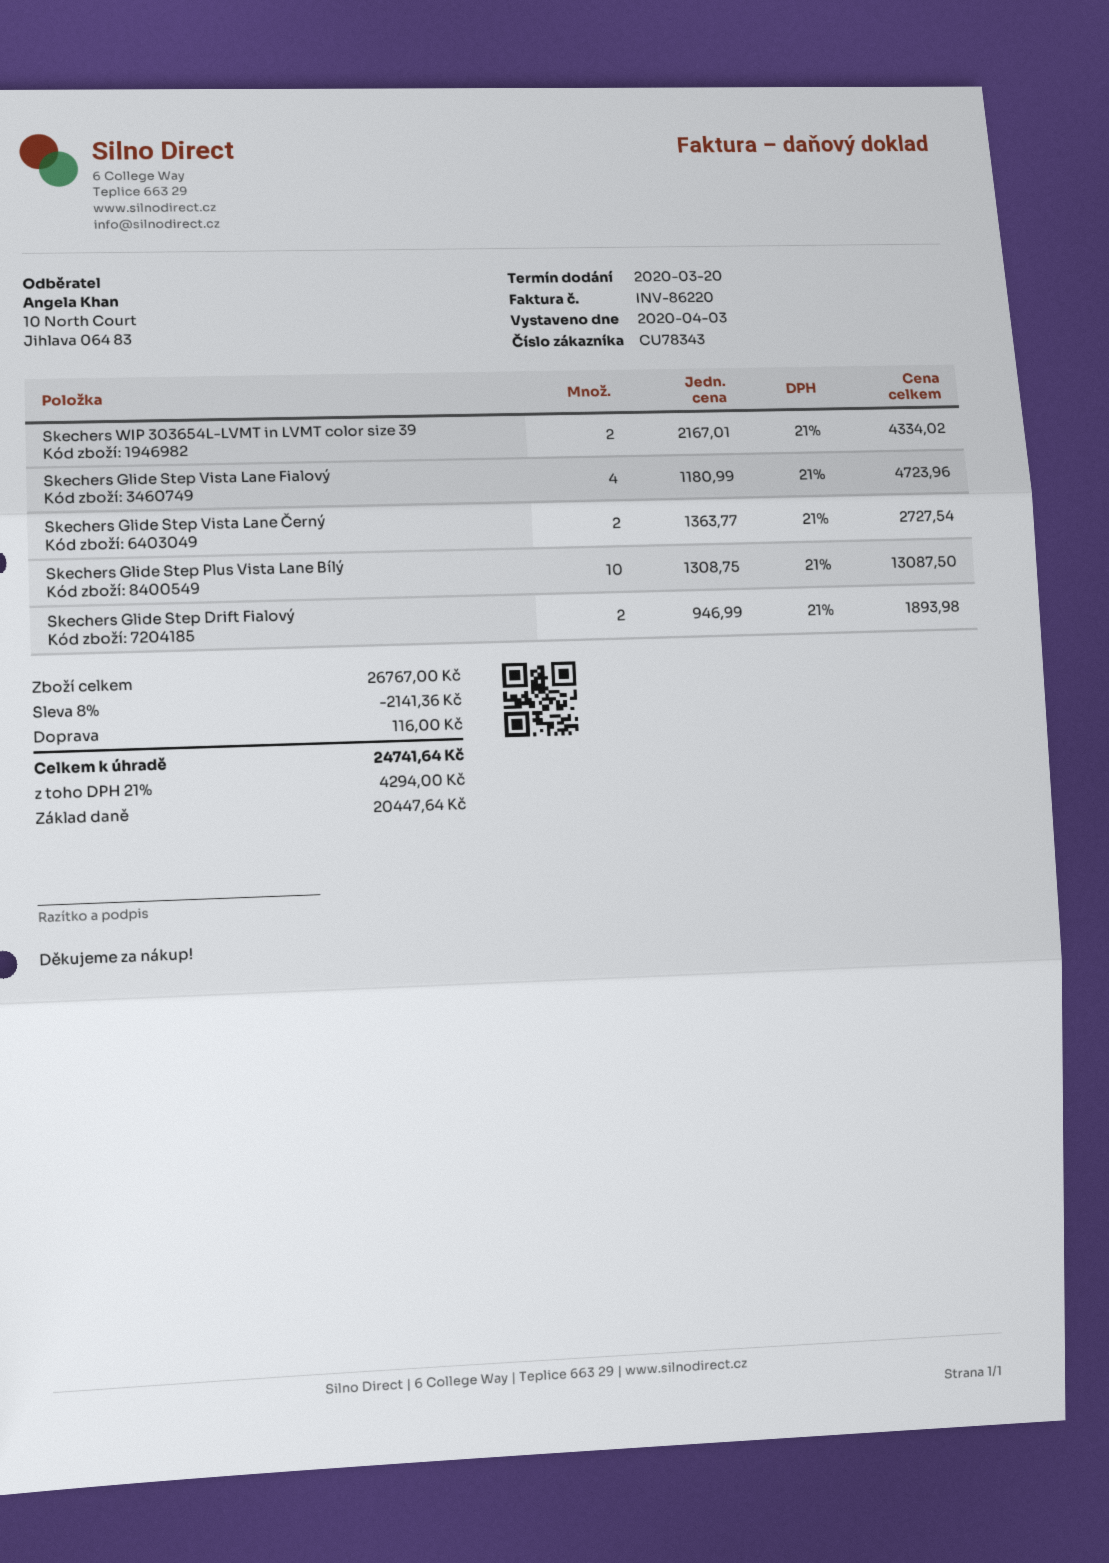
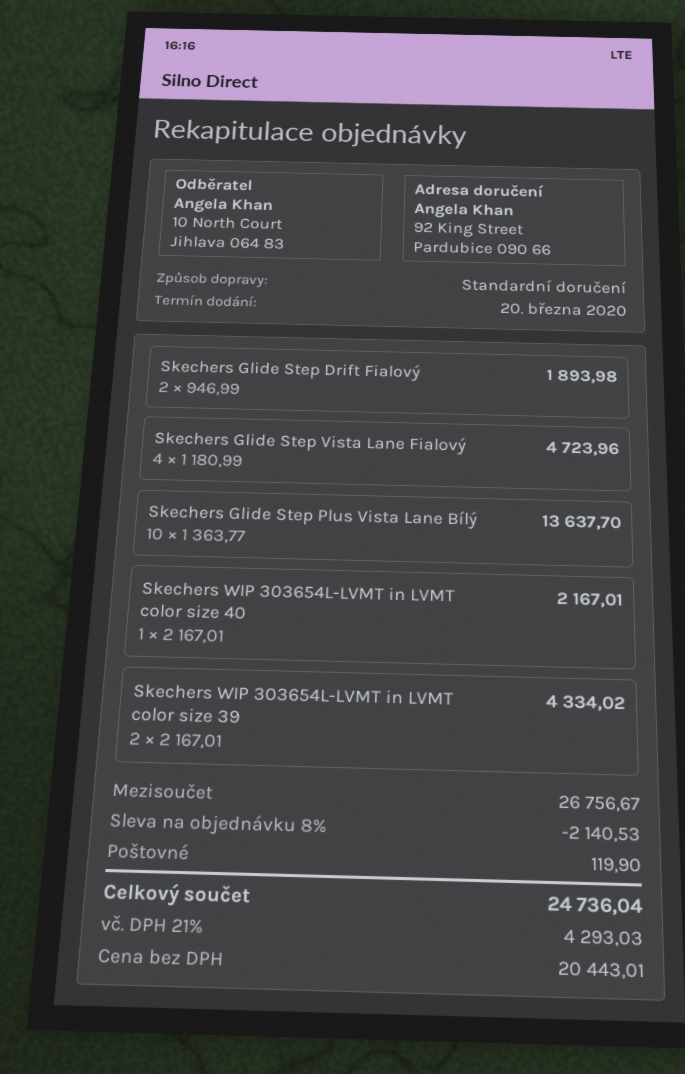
Skechers Glide Step Vista Lane Černý: 2 x 1363.77 = 2727.54 -> none
Skechers Glide Step Plus Vista Lane Bílý: 10 x 1308.75 = 13087.50 -> 10 x 1363.77 = 13637.70
Skechers WIP 303654L-LVMT in LVMT color size 40: none -> 1 x 2167.01 = 2167.01
subtotal: 26767.00 -> 26756.67
discount: 8% = 2141.36 -> 8% = 2140.53
shipping: 116.00 -> 119.90
net: 20447.64 -> 20443.01
tax: 21% = 4294.00 -> 21% = 4293.03
total: 24741.64 -> 24736.04

